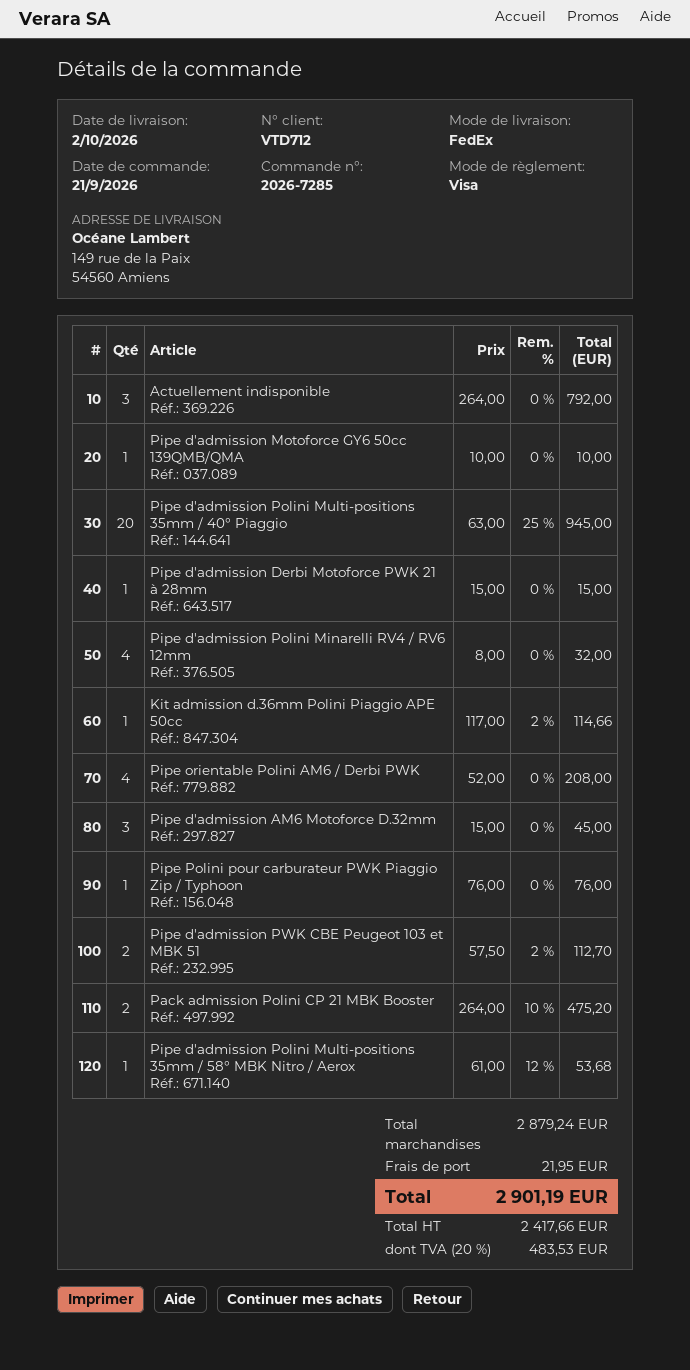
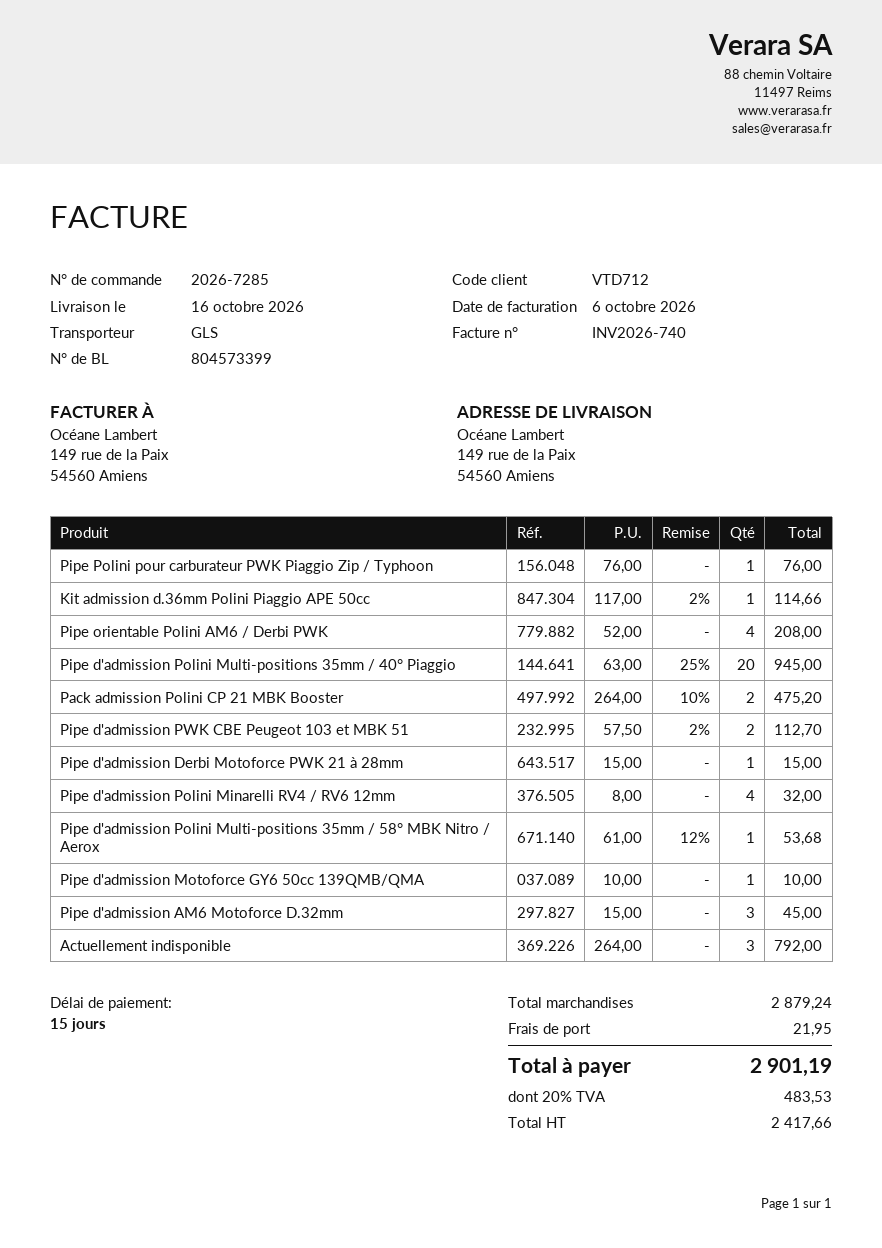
delivery date: 2026-10-02 -> 2026-10-16
shipping method: FedEx -> GLS

